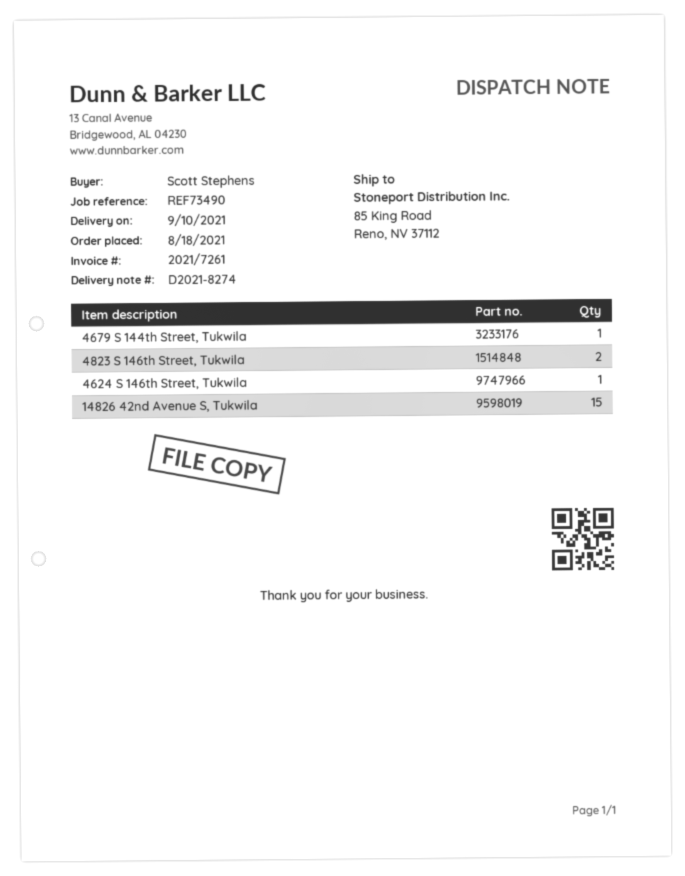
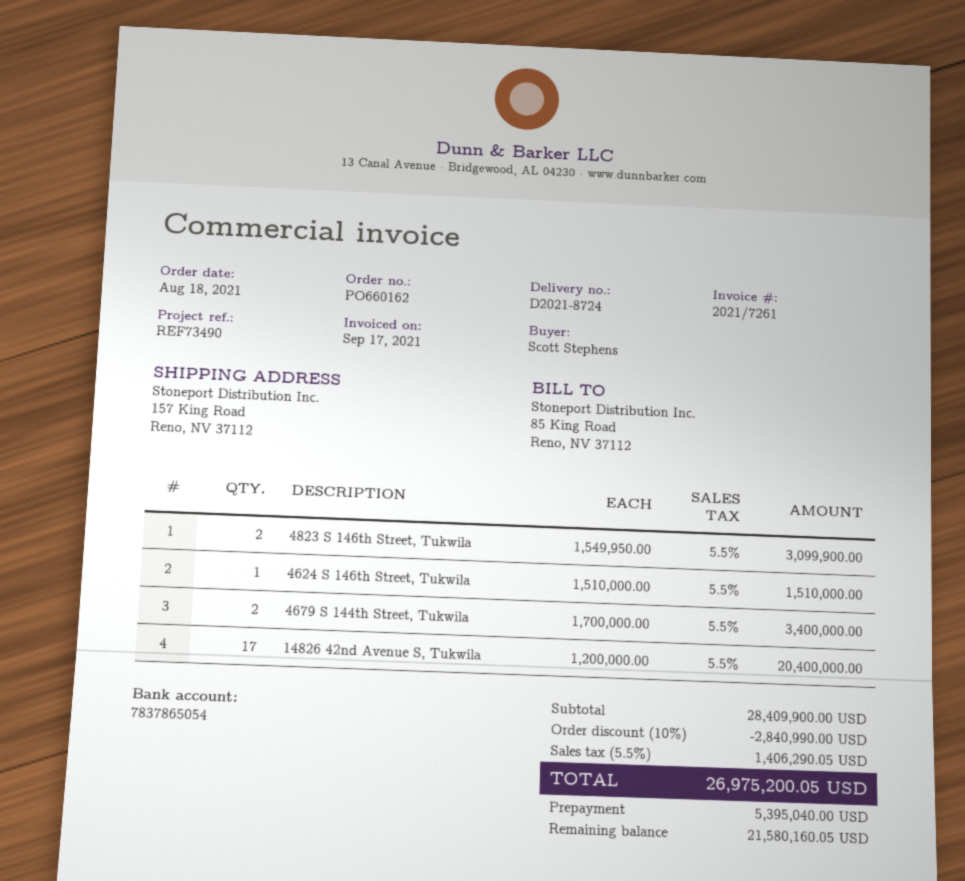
delivery note number: D2021-8274 -> D2021-8724
ship to: 85 King Road, Reno, NV 37112 -> 157 King Road, Reno, NV 37112
4679 S 144th Street, Tukwila: 1 -> 2
14826 42nd Avenue S, Tukwila: 15 -> 17

